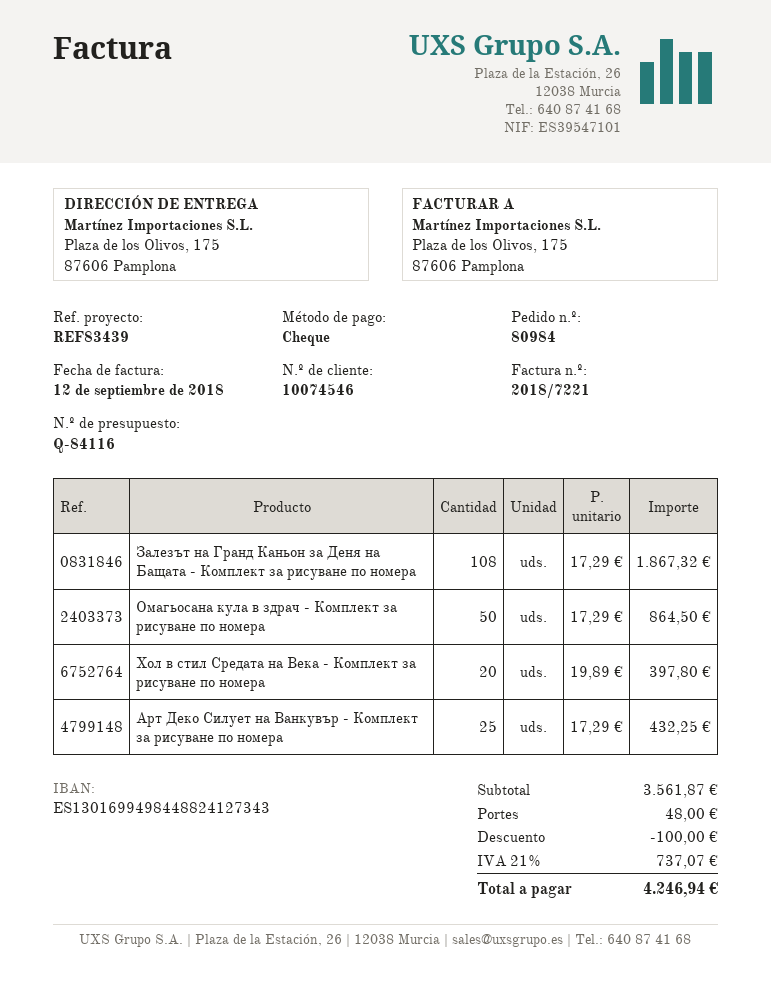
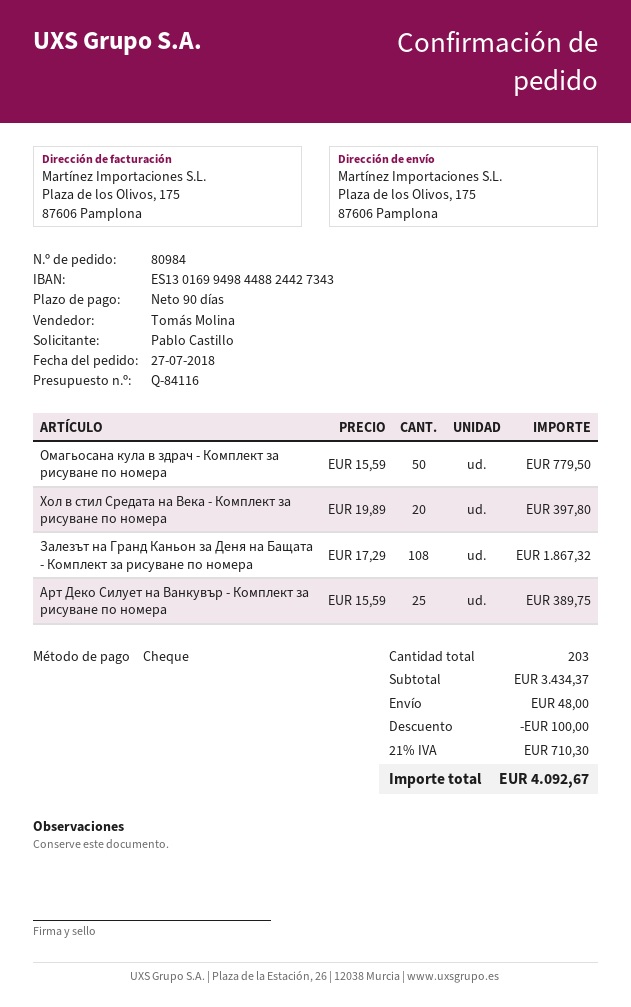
bank account: ES1301699498448824127343 -> ES1301699498448824427343
Омагьосана кула в здрач - Комплект за рисуване по номера: 50 x 17.29 = 864.50 -> 50 x 15.59 = 779.50
Арт Деко Силует на Ванкувър - Комплект за рисуване по номера: 25 x 17.29 = 432.25 -> 25 x 15.59 = 389.75
subtotal: 3561.87 -> 3434.37
tax: 21% = 737.07 -> 21% = 710.30
total: 4246.94 -> 4092.67

